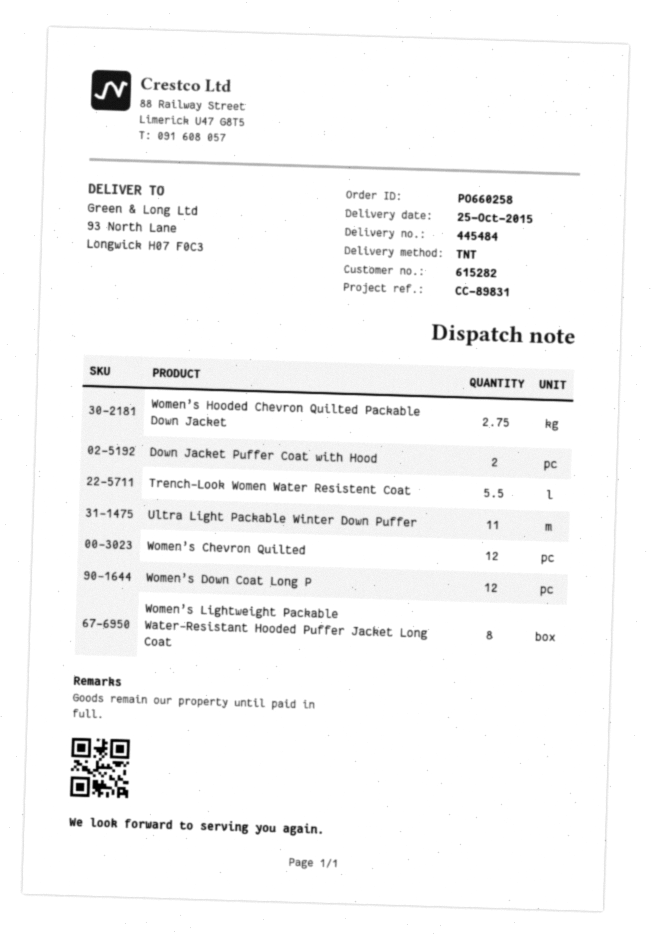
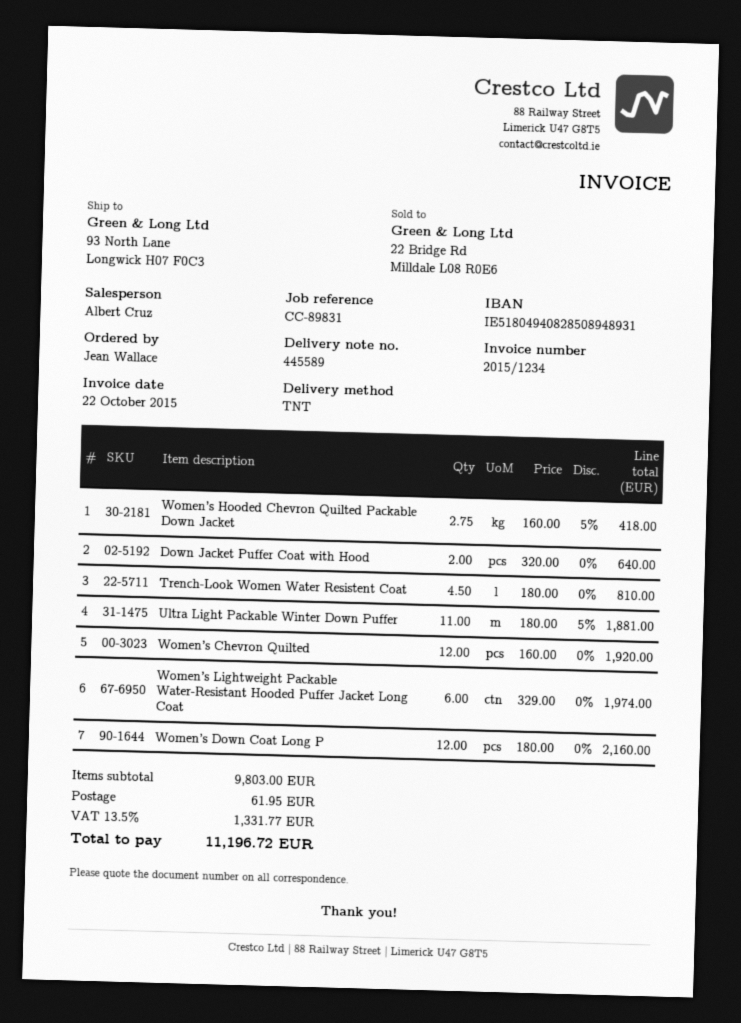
delivery note number: 445484 -> 445589
Trench-Look Women Water Resistent Coat: 5.5 -> 4.5
Women’s Lightweight Packable Water-Resistant Hooded Puffer Jacket Long Coat: 8 -> 6

